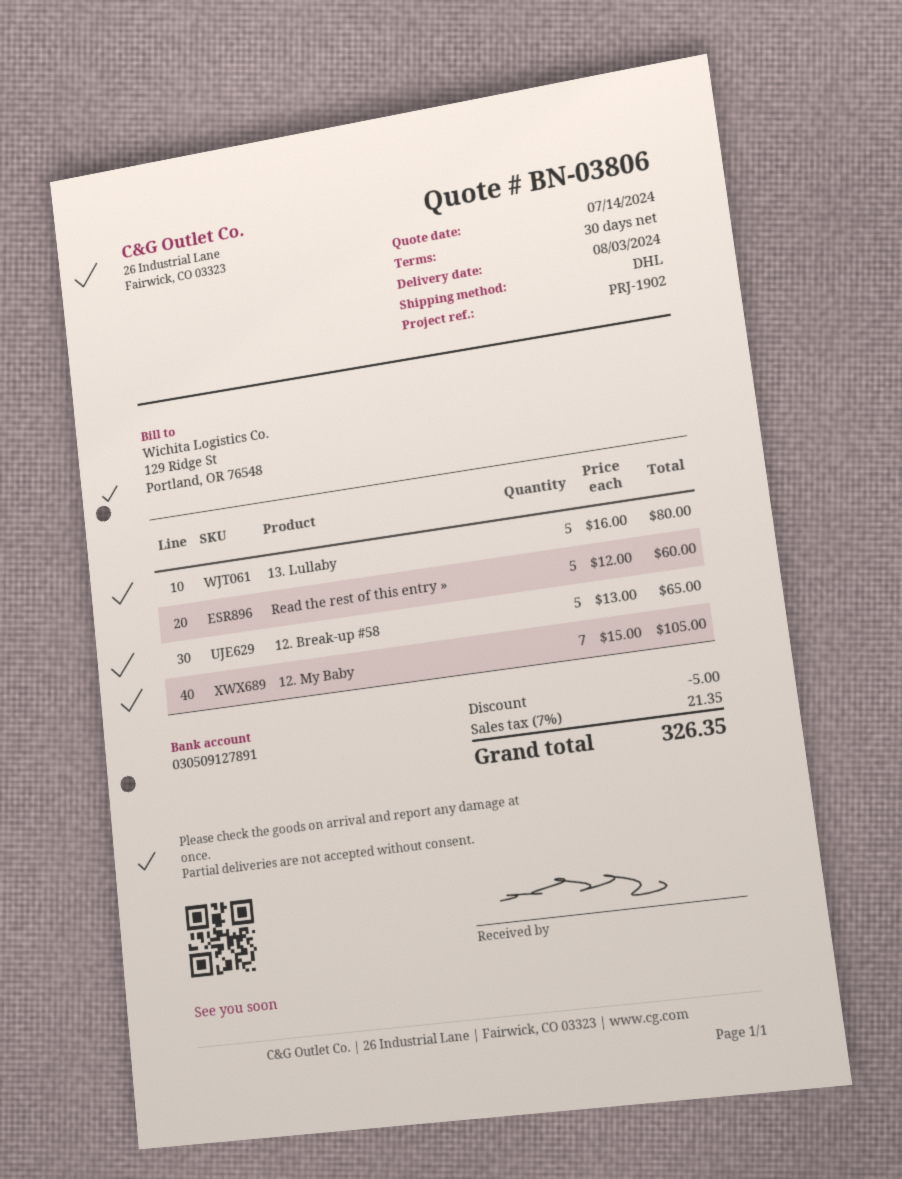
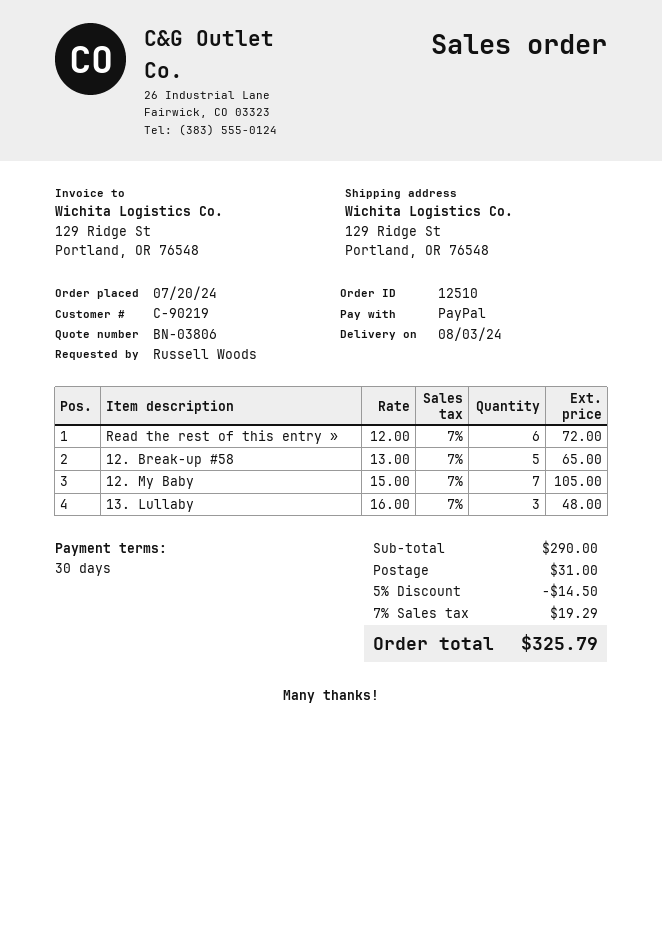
13. Lullaby: 5 x 16.00 = 80.00 -> 3 x 16.00 = 48.00
Read the rest of this entry »: 5 x 12.00 = 60.00 -> 6 x 12.00 = 72.00
discount: 5.00 -> 14.50
shipping: none -> 31.00
tax: 7% = 21.35 -> 7% = 19.29
total: 326.35 -> 325.79

